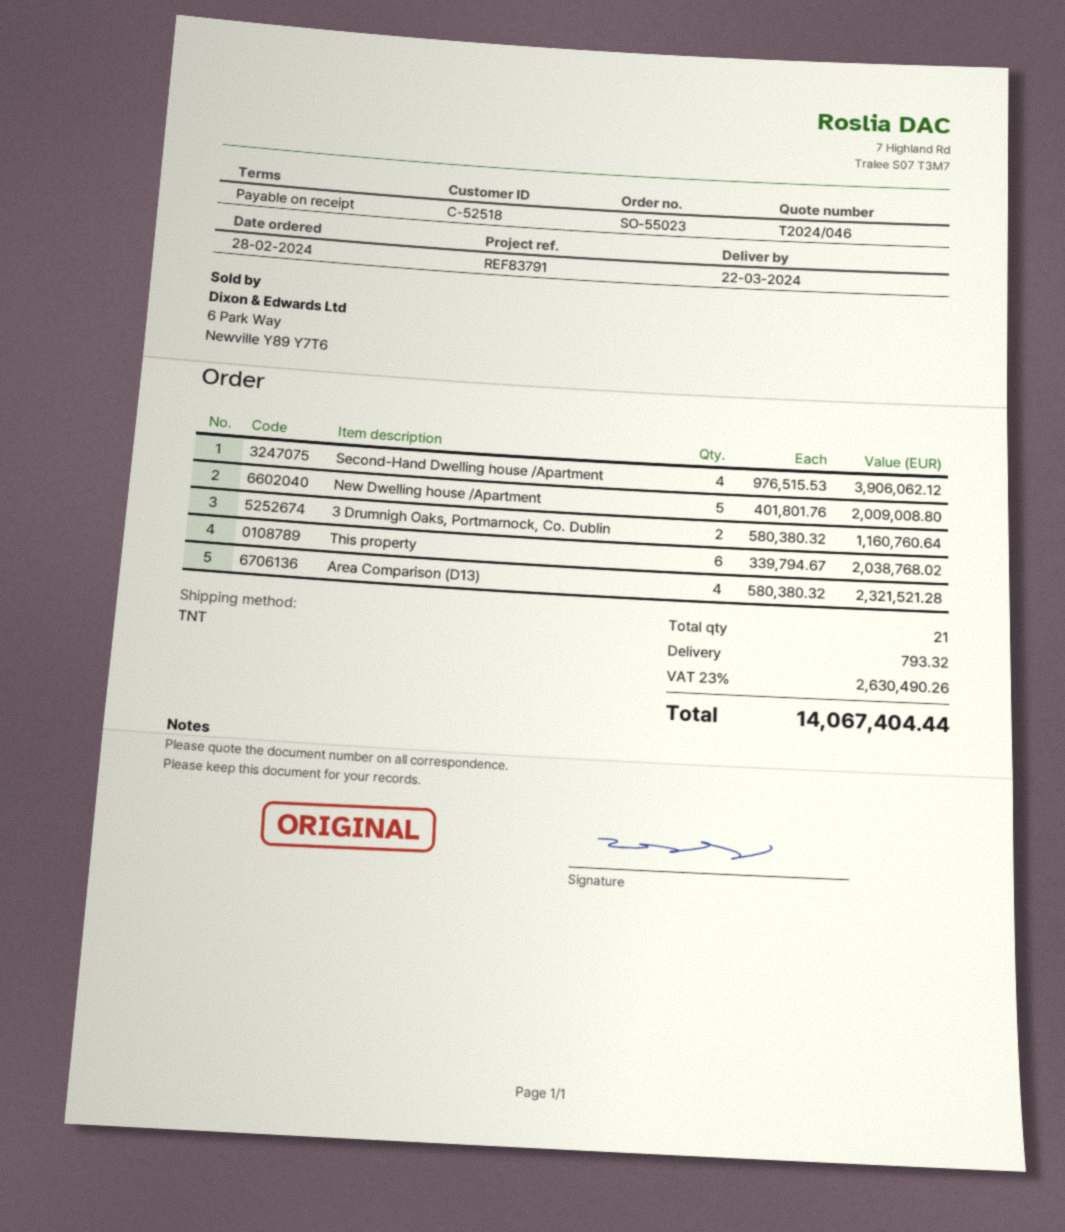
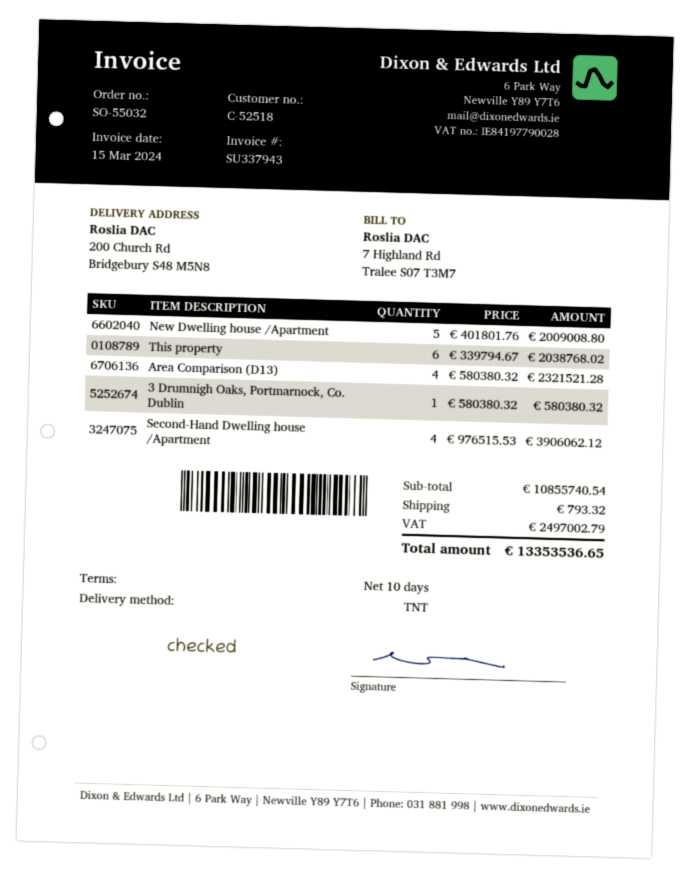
order number: SO-55023 -> SO-55032
payment terms: on receipt -> 10 days
3 Drumnigh Oaks, Portmarnock, Co. Dublin: 2 x 580380.32 = 1160760.64 -> 1 x 580380.32 = 580380.32
tax: 2630490.26 -> 2497002.79
total: 14067404.44 -> 13353536.65

